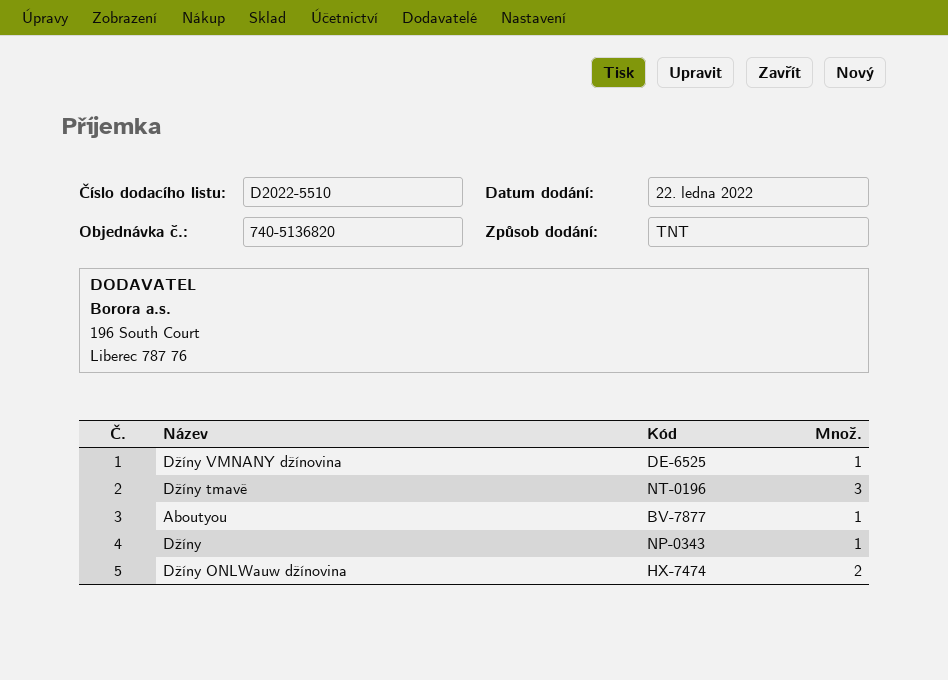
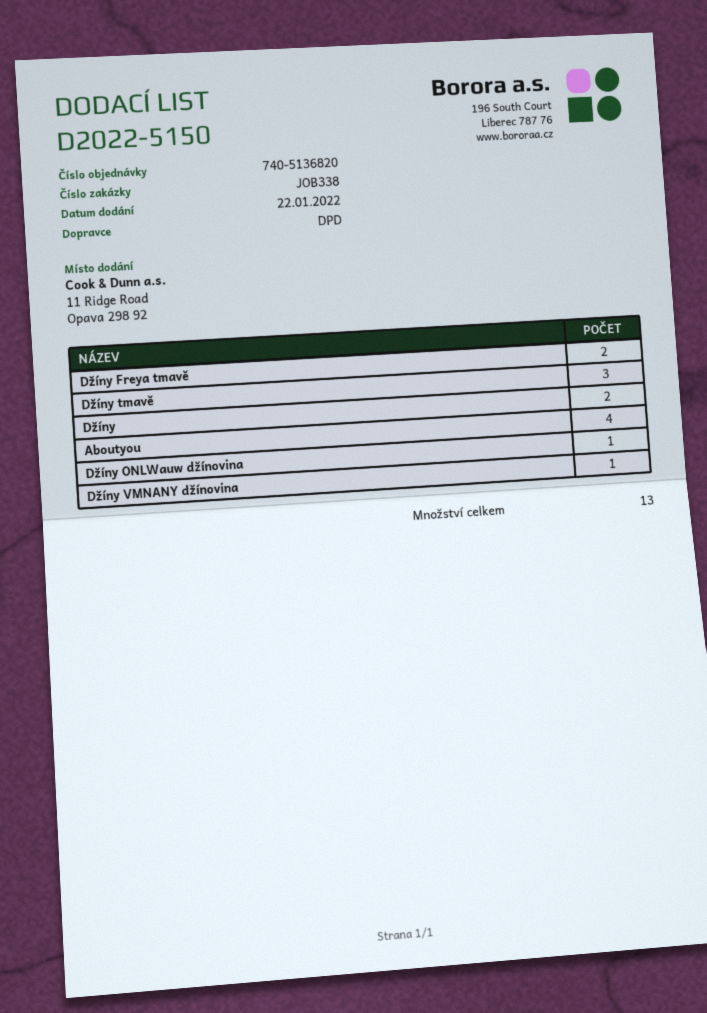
delivery note number: D2022-5510 -> D2022-5150
shipping method: TNT -> DPD
Aboutyou: 1 -> 4
Džíny: 1 -> 2
Džíny ONLWauw džínovina: 2 -> 1
Džíny Freya tmavě: none -> 2

